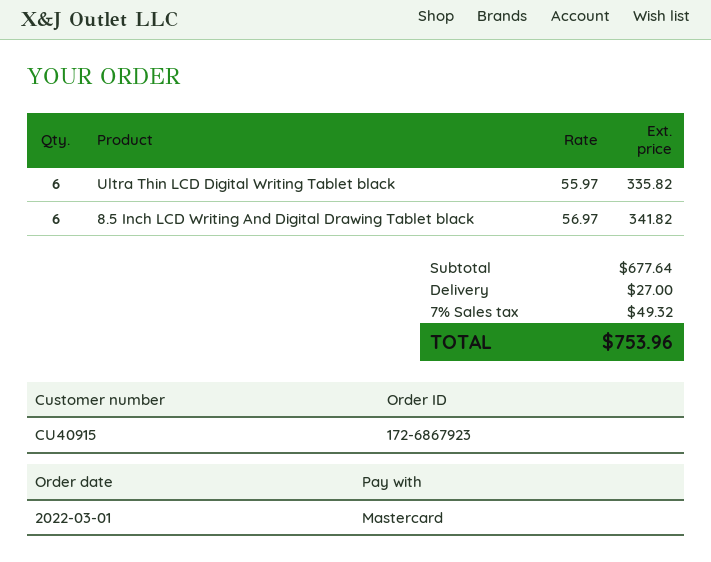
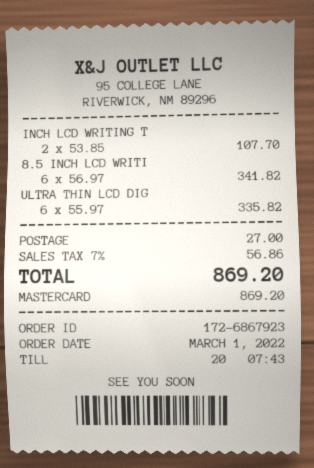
INCH LCD WRITING T: none -> 2 x 53.85 = 107.70
tax: 7% = 49.32 -> 7% = 56.86
total: 753.96 -> 869.20

